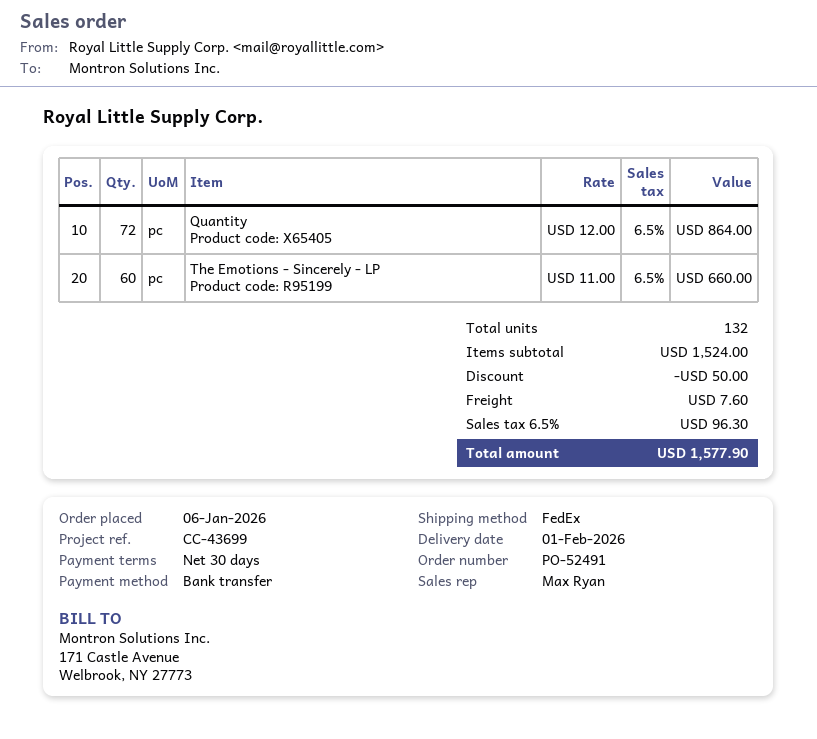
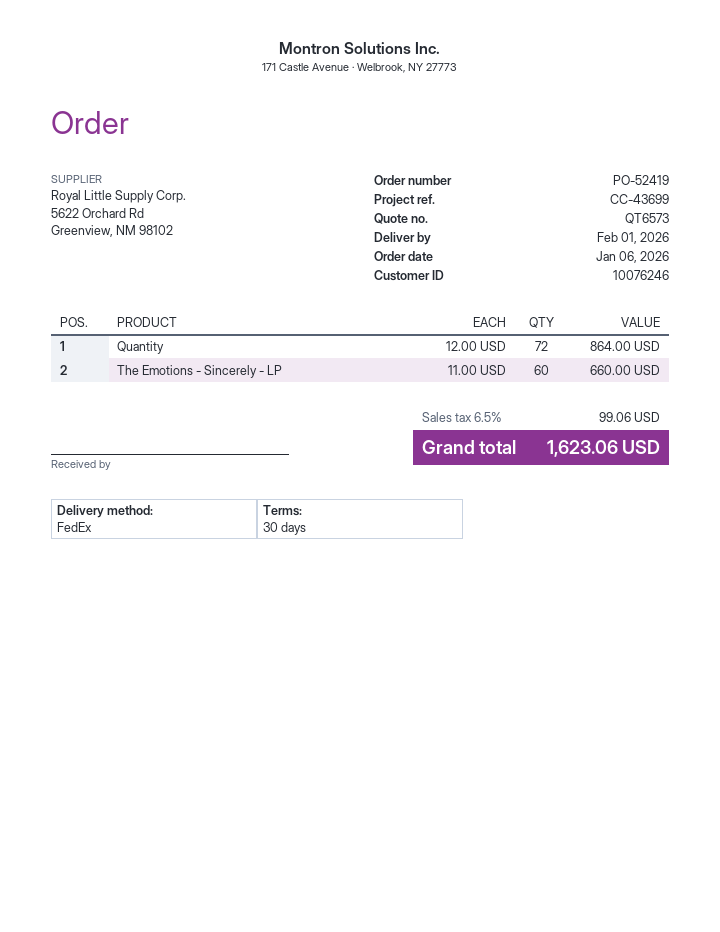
order number: PO-52491 -> PO-52419
discount: 50.00 -> none
shipping: 7.60 -> none
tax: 6.5% = 96.30 -> 6.5% = 99.06
total: 1577.90 -> 1623.06

